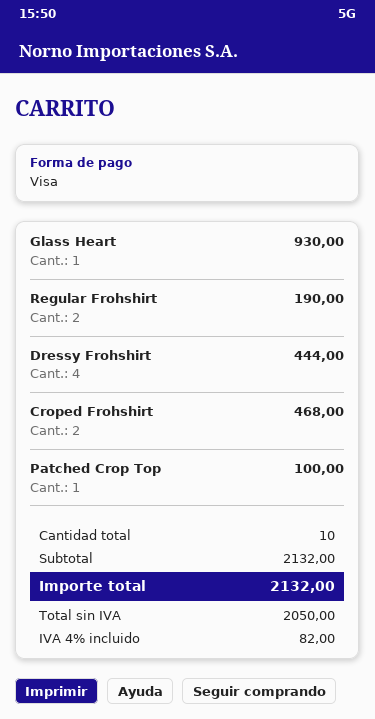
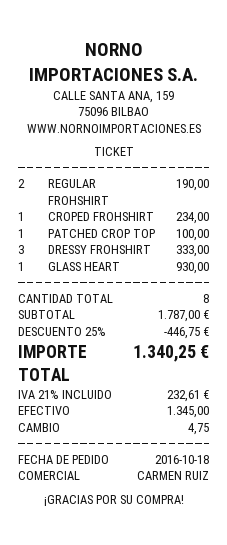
payment method: Visa -> cash
Dressy Frohshirt: 4 for 444.00 -> 3 for 333.00
Croped Frohshirt: 2 for 468.00 -> 1 for 234.00
total quantity: 10 -> 8
subtotal: 2132.00 -> 1787.00
discount: none -> 25% = 446.75
tax: 4% = 82.00 -> 21% = 232.61
total: 2132.00 -> 1340.25

